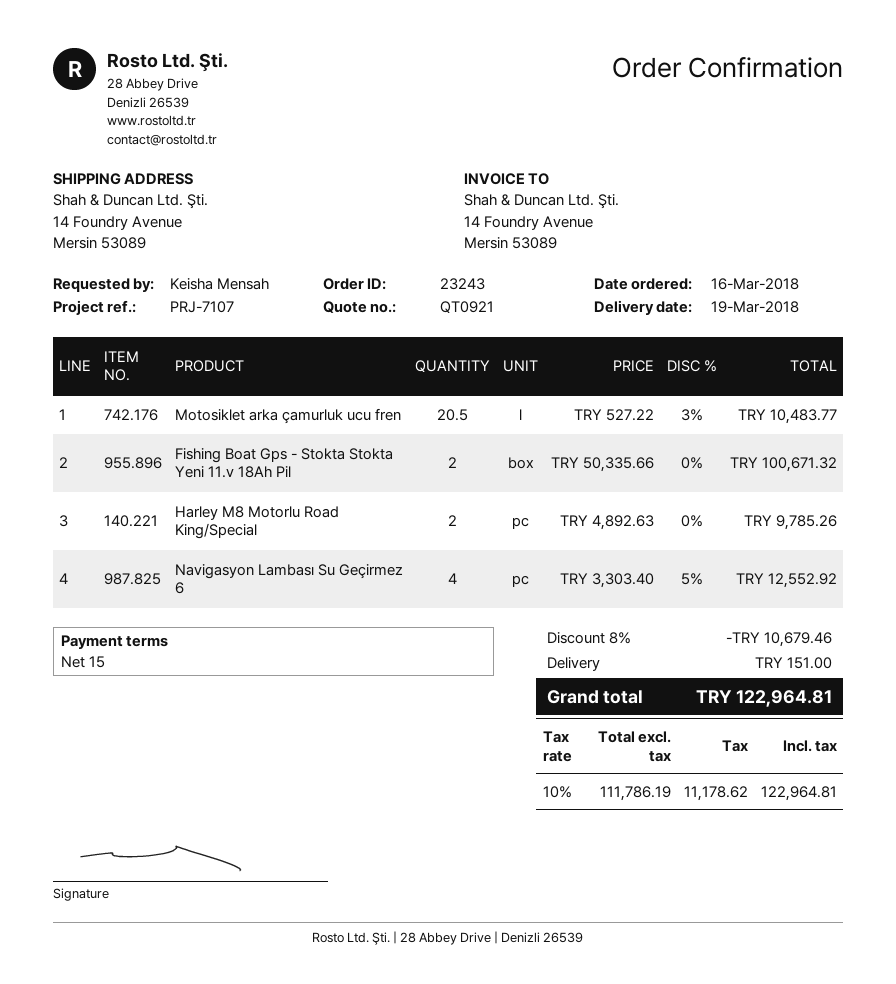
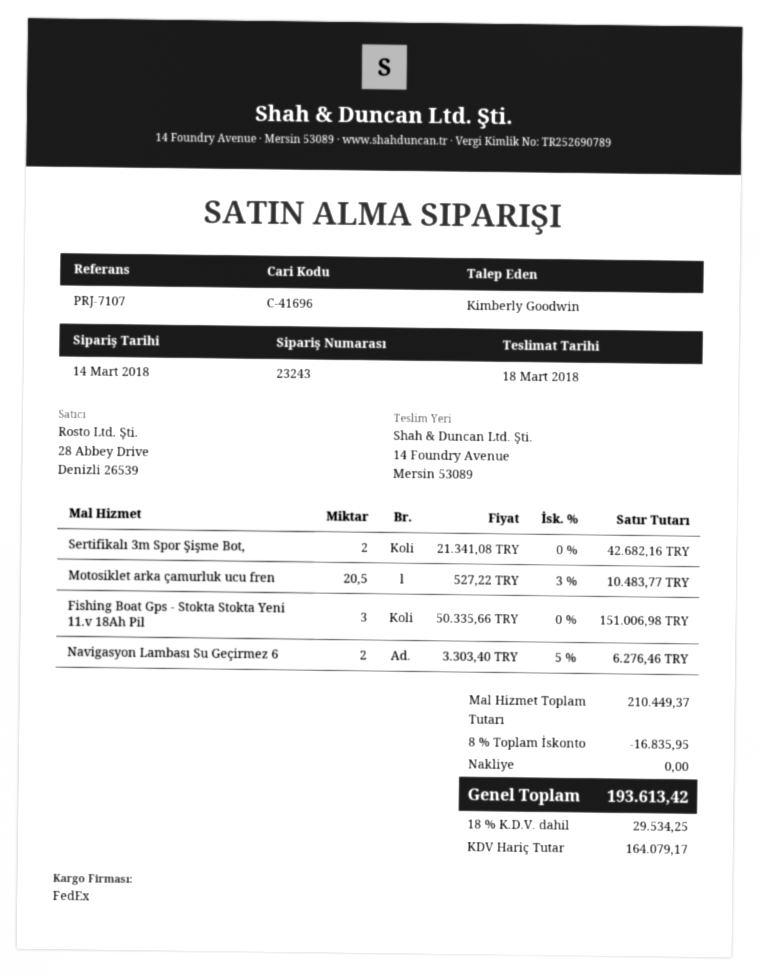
order date: 2018-03-16 -> 2018-03-14
delivery date: 2018-03-19 -> 2018-03-18
ordered by: Keisha Mensah -> Kimberly Goodwin
Fishing Boat Gps - Stokta Stokta Yeni 11.v 18Ah Pil: 2 x 50335.66 = 100671.32 -> 3 x 50335.66 = 151006.98
Harley M8 Motorlu Road King/Special: 2 x 4892.63 = 9785.26 -> none
Navigasyon Lambası Su Geçirmez 6: 4 x 3303.40 - 5% = 12552.92 -> 2 x 3303.40 - 5% = 6276.46
Sertifikalı 3m Spor Şişme Bot,: none -> 2 x 21341.08 = 42682.16
discount: 8% = 10679.46 -> 8% = 16835.95
shipping: 151.00 -> 0.00
net: 111786.19 -> 164079.17
tax: 10% = 11178.62 -> 18% = 29534.25
total: 122964.81 -> 193613.42

